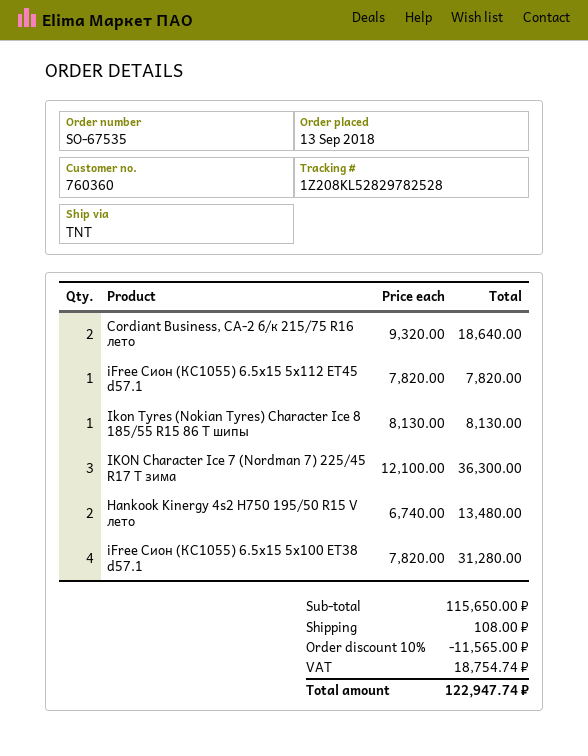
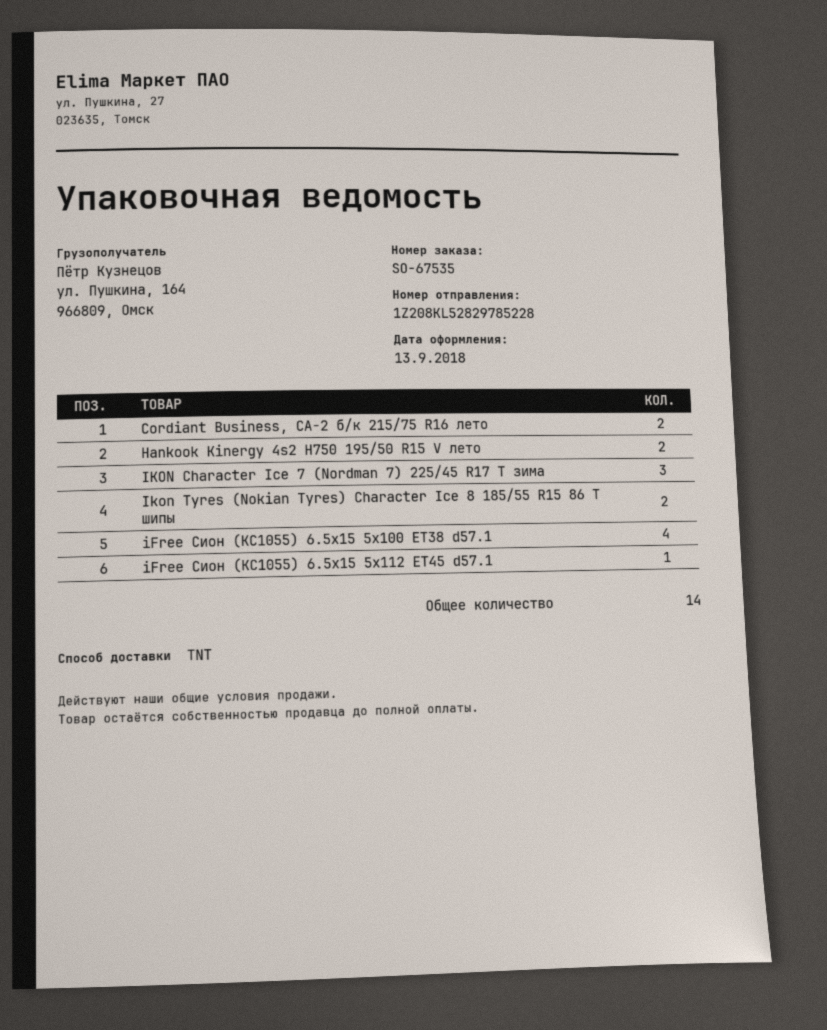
tracking number: 1Z208KL52829782528 -> 1Z208KL52829785228
Ikon Tyres (Nokian Tyres) Character Ice 8 185/55 R15 86 T шипы: 1 -> 2

